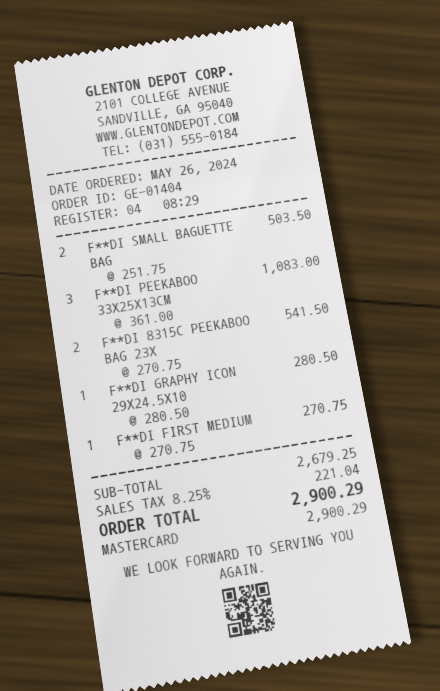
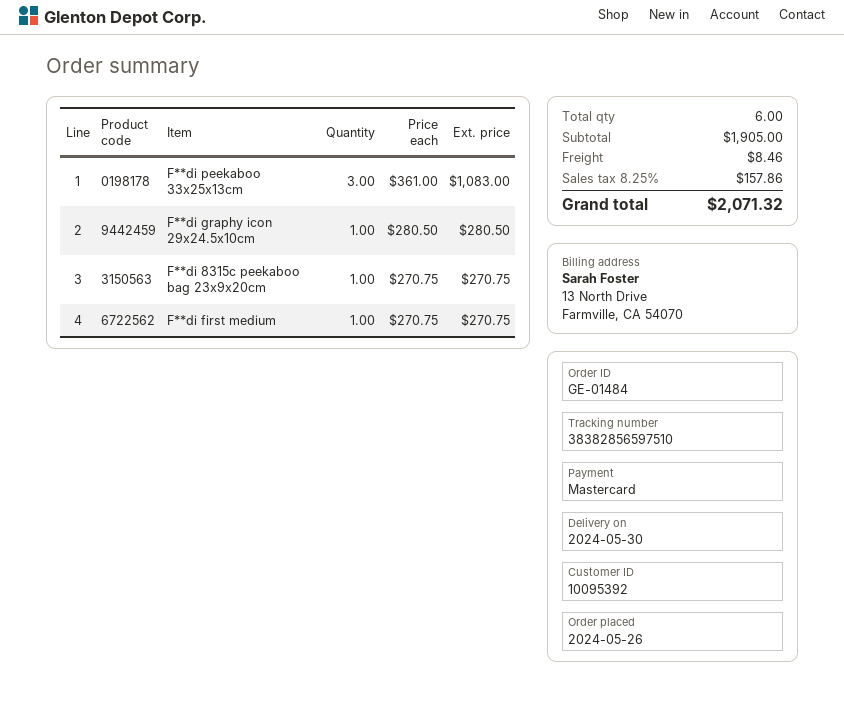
order number: GE-01404 -> GE-01484
F**DI SMALL BAGUETTE BAG: 2 x 251.75 = 503.50 -> none
F**DI 8315C PEEKABOO BAG 23X: 2 x 270.75 = 541.50 -> 1 x 270.75 = 270.75
subtotal: 2679.25 -> 1905.00
shipping: none -> 8.46
tax: 8.25% = 221.04 -> 8.25% = 157.86
total: 2900.29 -> 2071.32

